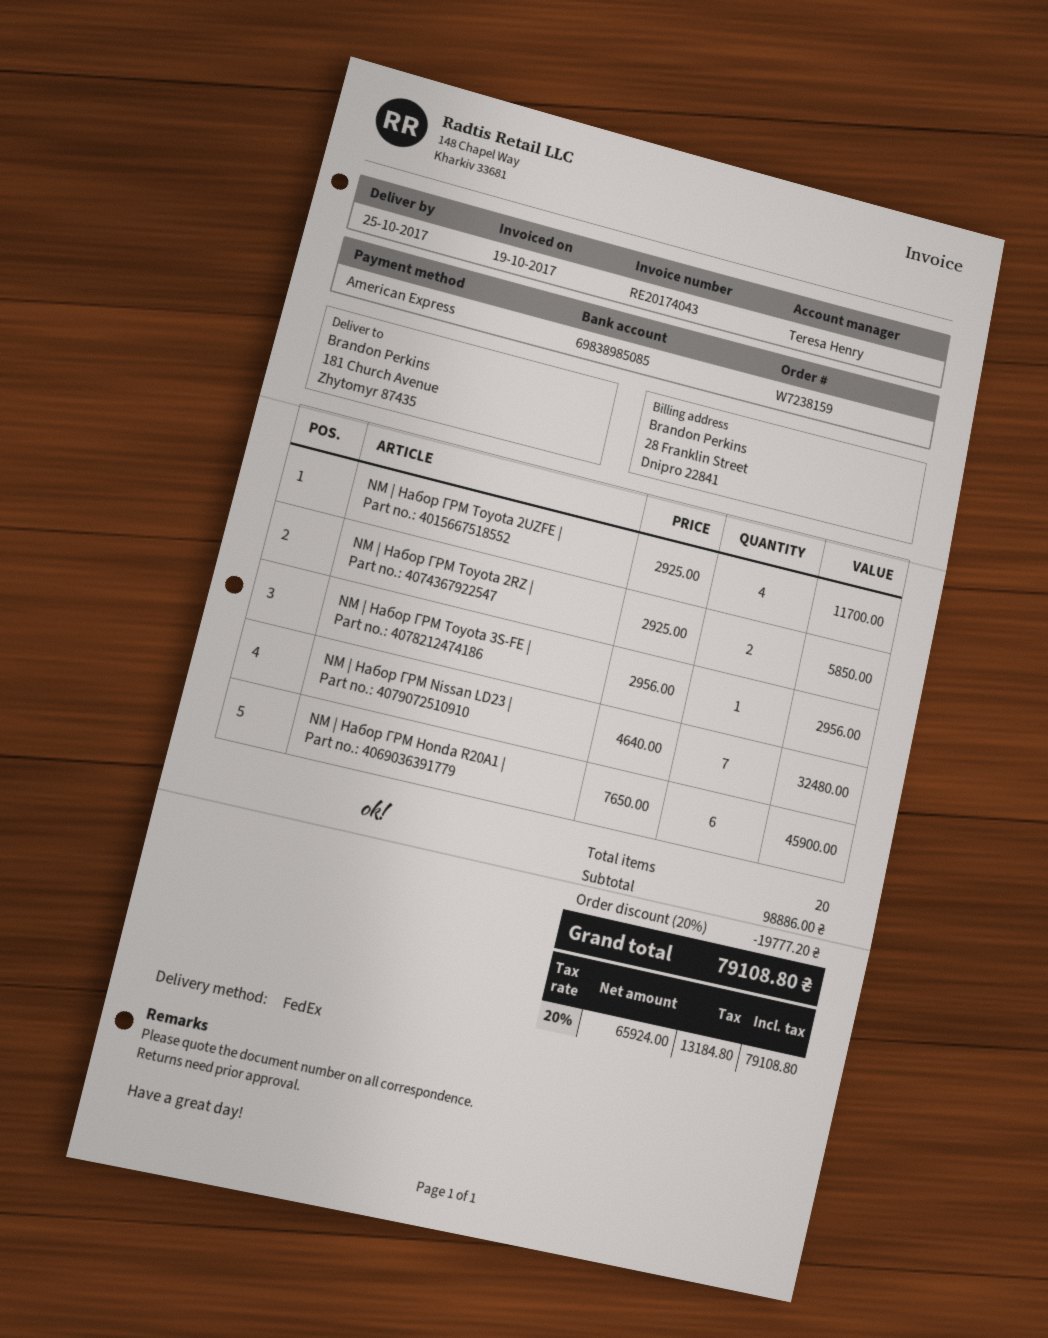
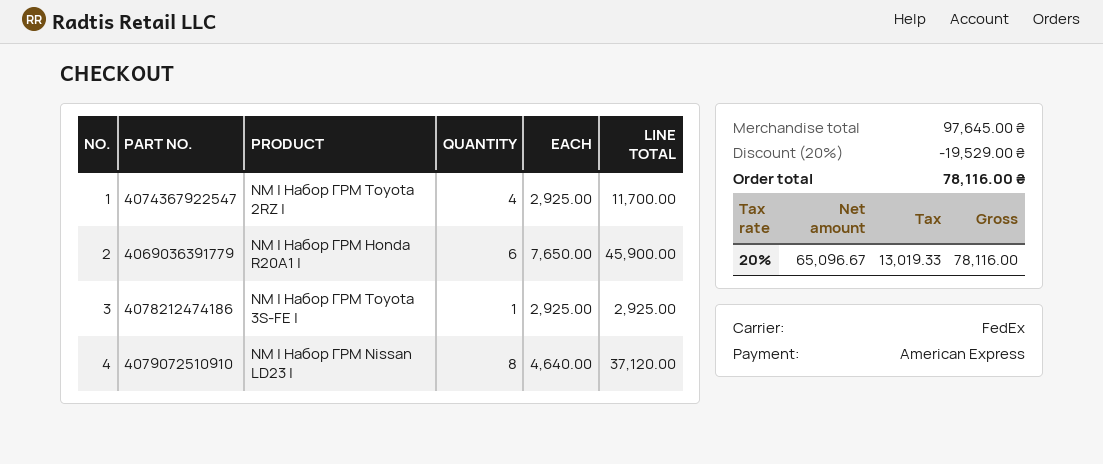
NM | Набор ГРМ Toyota 2UZFE |: 4 x 2925.00 = 11700.00 -> none
NM | Набор ГРМ Toyota 2RZ |: 2 x 2925.00 = 5850.00 -> 4 x 2925.00 = 11700.00
NM | Набор ГРМ Toyota 3S-FE |: 1 x 2956.00 = 2956.00 -> 1 x 2925.00 = 2925.00
NM | Набор ГРМ Nissan LD23 |: 7 x 4640.00 = 32480.00 -> 8 x 4640.00 = 37120.00
subtotal: 98886.00 -> 97645.00
discount: 20% = 19777.20 -> 20% = 19529.00
net: 65924.00 -> 65096.67
tax: 20% = 13184.80 -> 20% = 13019.33
total: 79108.80 -> 78116.00

